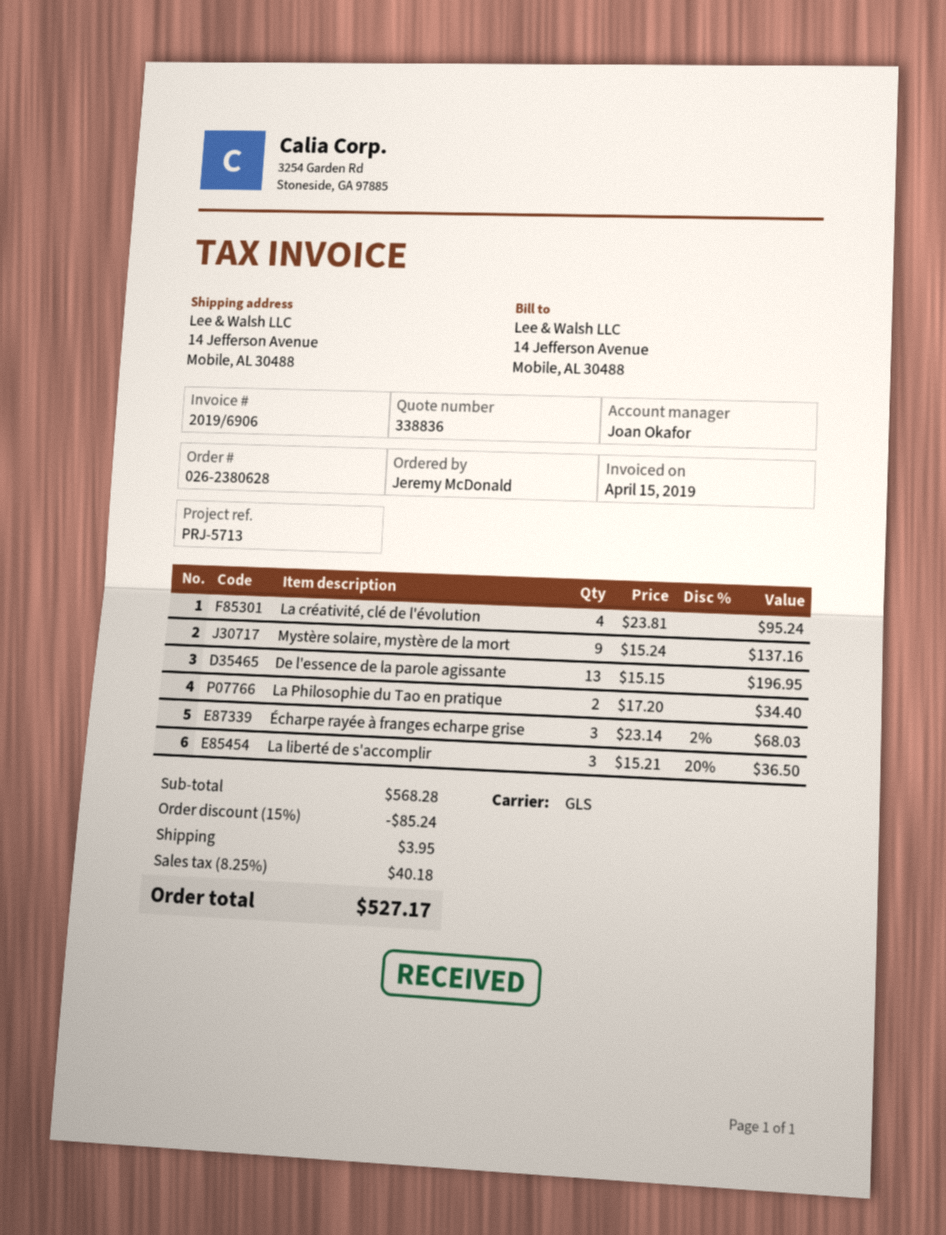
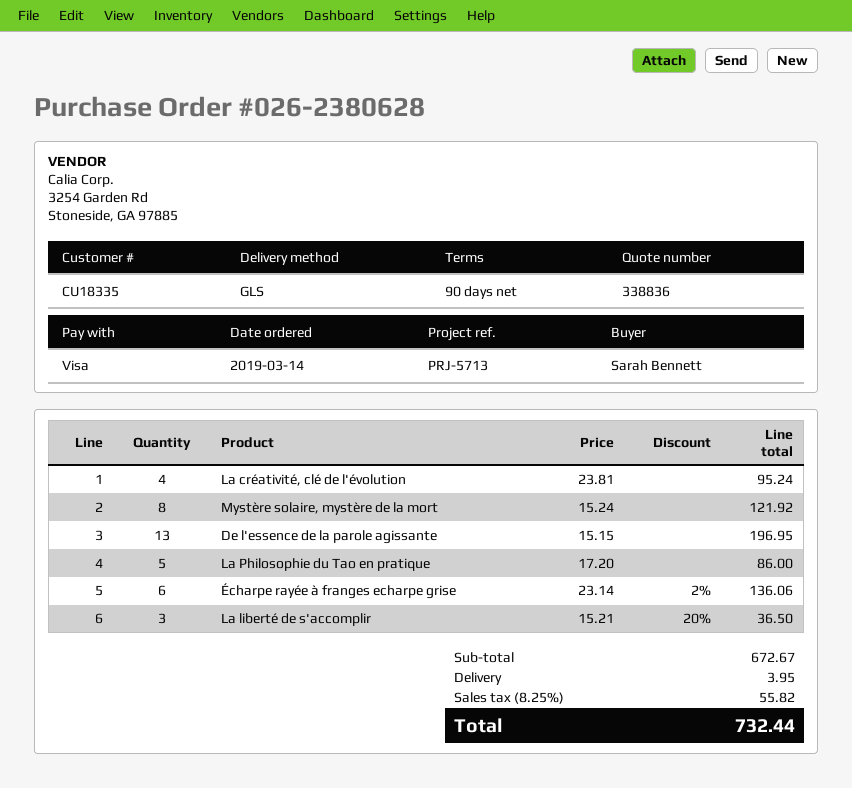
ordered by: Jeremy McDonald -> Sarah Bennett
Mystère solaire, mystère de la mort: 9 x 15.24 = 137.16 -> 8 x 15.24 = 121.92
La Philosophie du Tao en pratique: 2 x 17.20 = 34.40 -> 5 x 17.20 = 86.00
Écharpe rayée à franges echarpe grise: 3 x 23.14 - 2% = 68.03 -> 6 x 23.14 - 2% = 136.06
subtotal: 568.28 -> 672.67
discount: 15% = 85.24 -> none
tax: 8.25% = 40.18 -> 8.25% = 55.82
total: 527.17 -> 732.44

